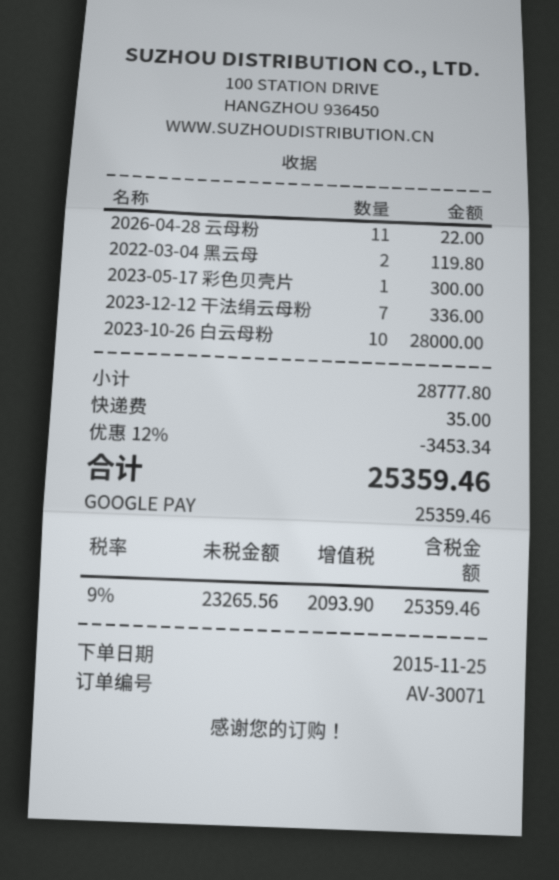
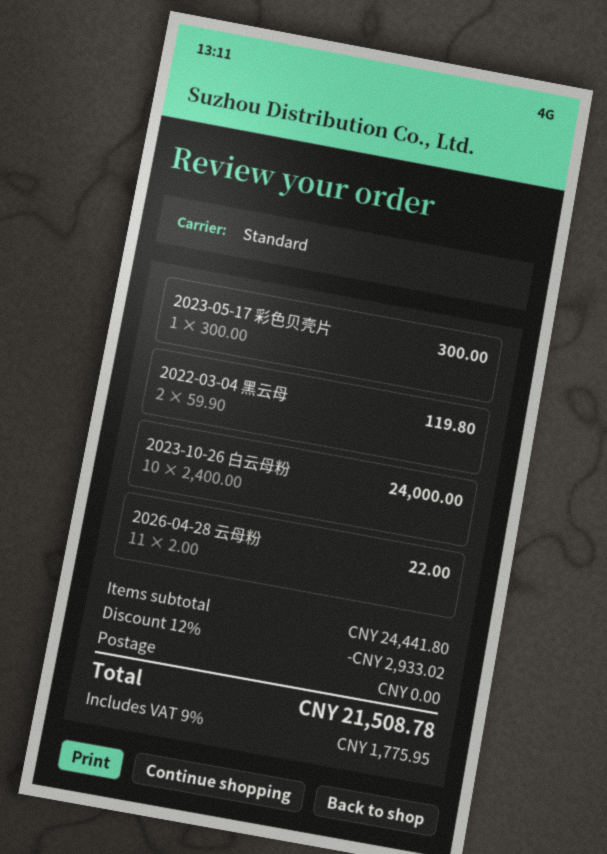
2023-12-12 干法绢云母粉: 7 for 336.00 -> none
2023-10-26 白云母粉: 10 for 28000.00 -> 10 for 24000.00
subtotal: 28777.80 -> 24441.80
discount: 12% = 3453.34 -> 12% = 2933.02
shipping: 35.00 -> 0.00
tax: 9% = 2093.90 -> 9% = 1775.95
total: 25359.46 -> 21508.78

